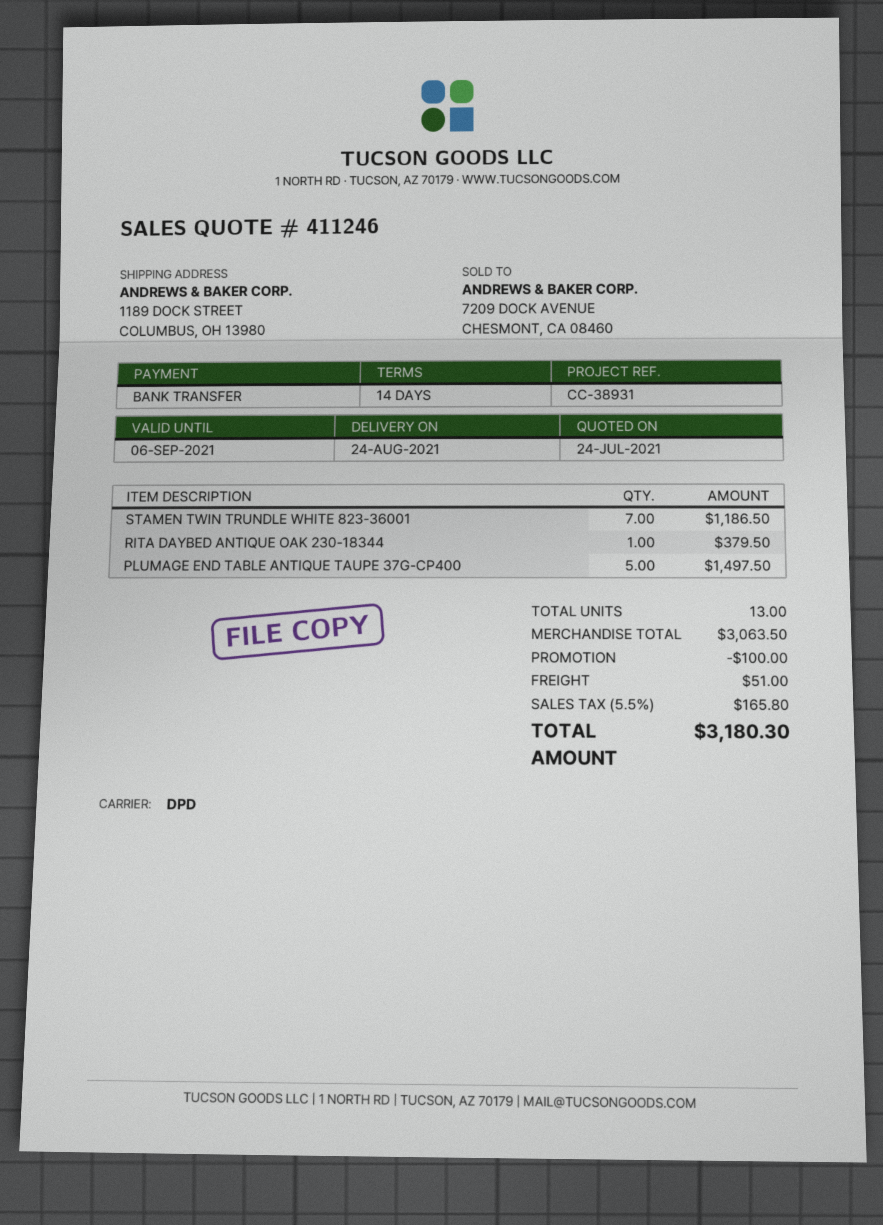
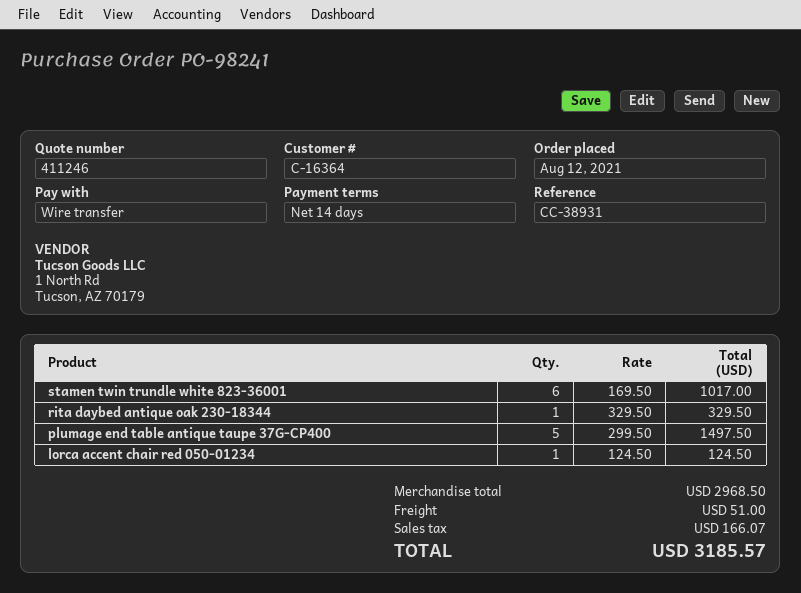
STAMEN TWIN TRUNDLE WHITE 823-36001: 7 for 1186.50 -> 6 for 1017.00
RITA DAYBED ANTIQUE OAK 230-18344: 1 for 379.50 -> 1 for 329.50
lorca accent chair red 050-01234: none -> 1 for 124.50
subtotal: 3063.50 -> 2968.50
discount: 100.00 -> none
tax: 165.80 -> 166.07
total: 3180.30 -> 3185.57

